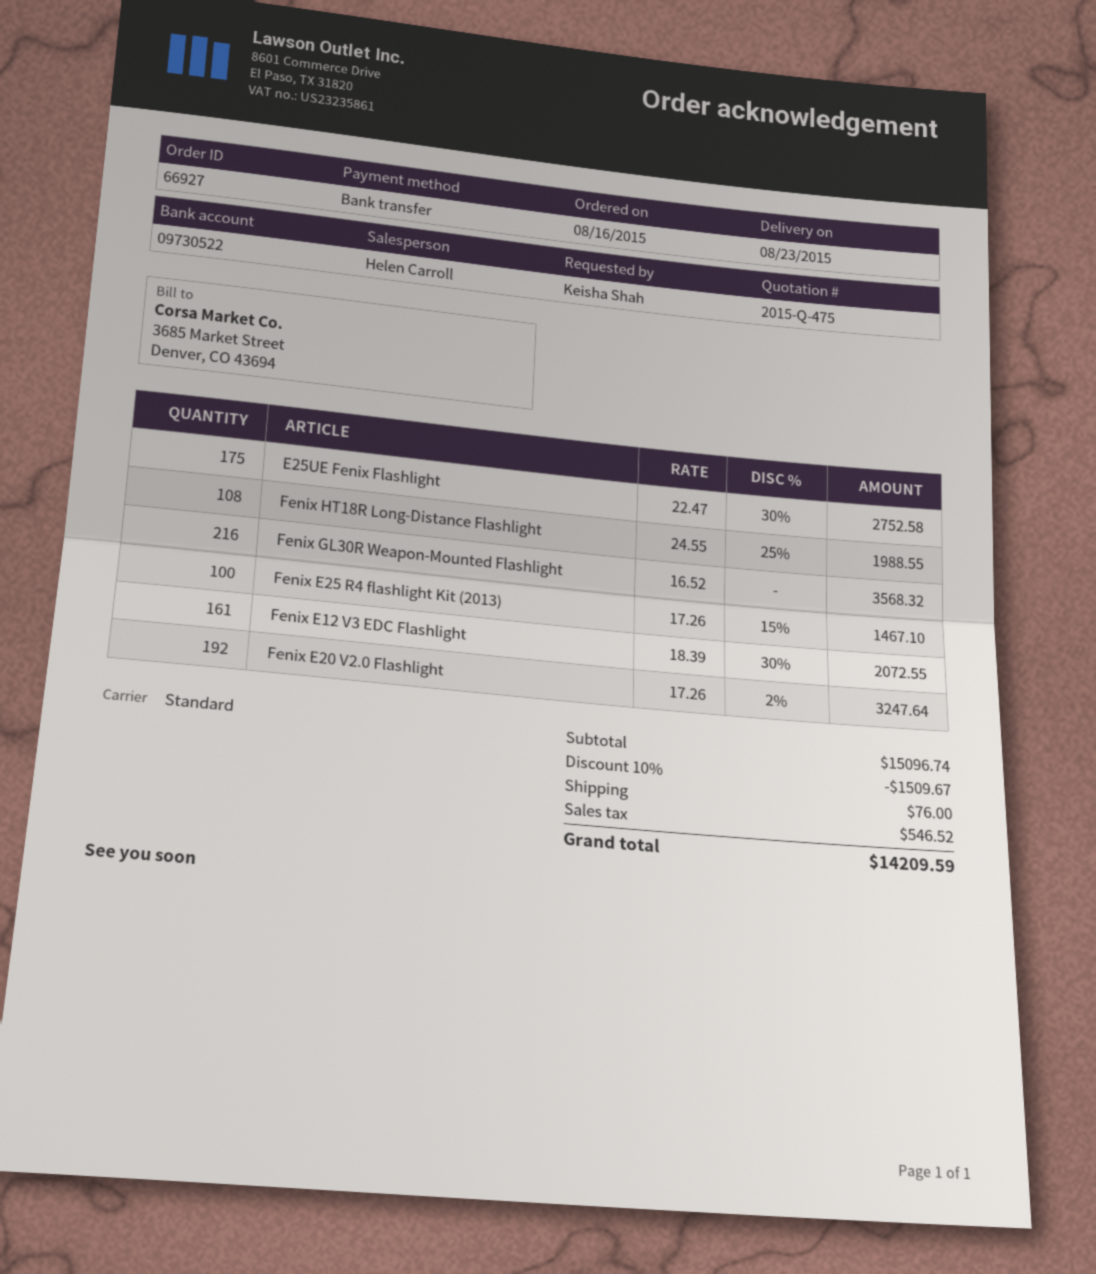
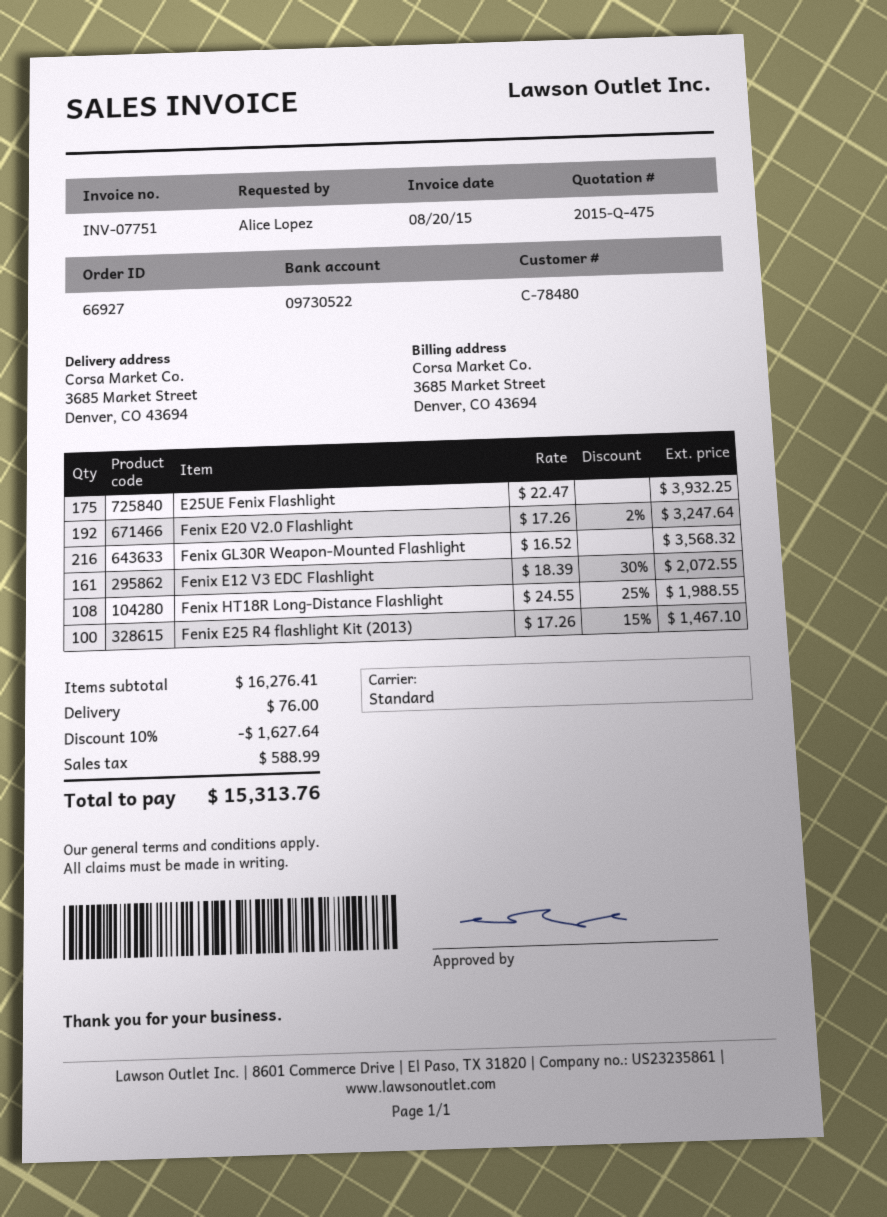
ordered by: Keisha Shah -> Alice Lopez
E25UE Fenix Flashlight: 175 x 22.47 - 30% = 2752.58 -> 175 x 22.47 = 3932.25
subtotal: 15096.74 -> 16276.41
discount: 10% = 1509.67 -> 10% = 1627.64
tax: 546.52 -> 588.99
total: 14209.59 -> 15313.76

